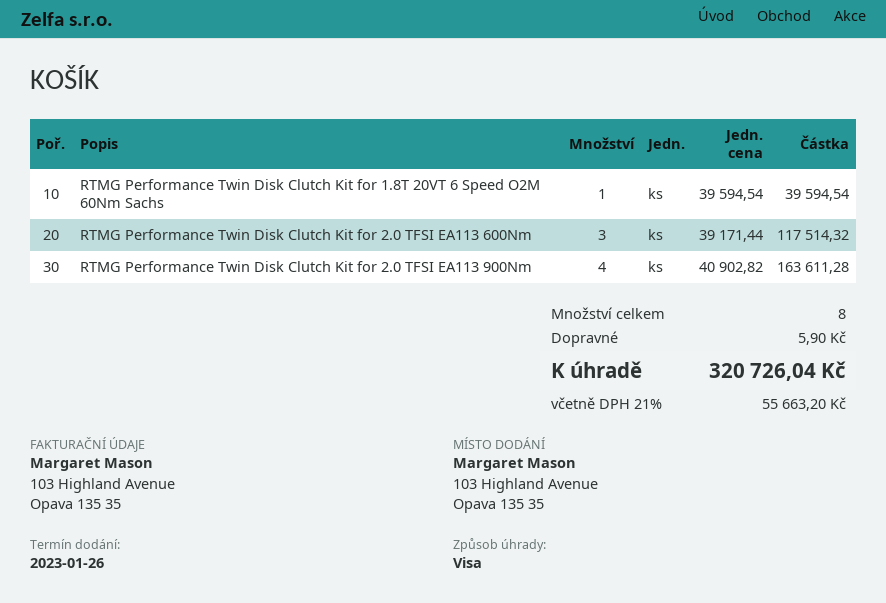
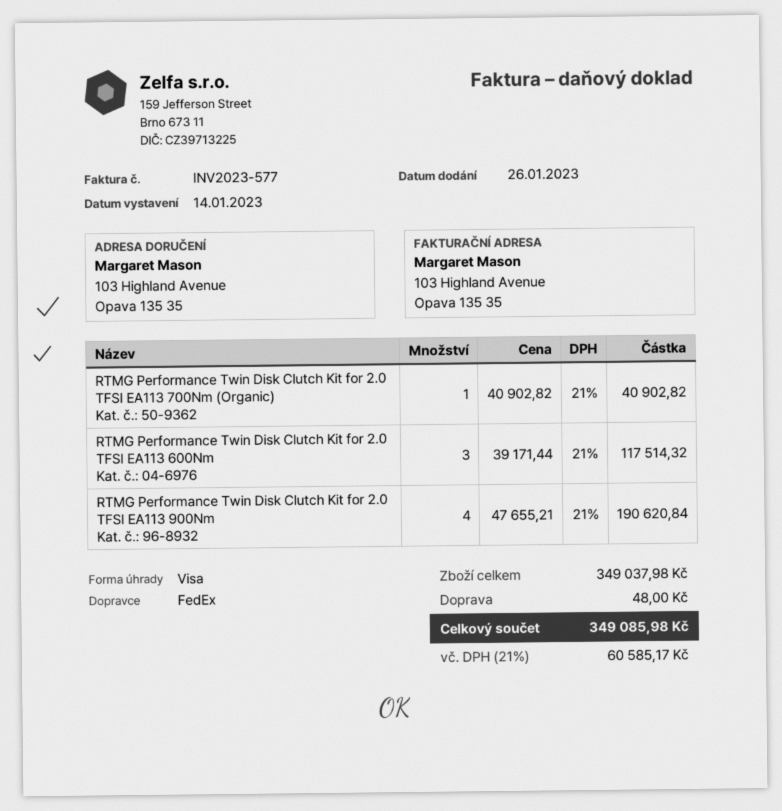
RTMG Performance Twin Disk Clutch Kit for 1.8T 20VT 6 Speed O2M 60Nm Sachs: 1 x 39594.54 = 39594.54 -> none
RTMG Performance Twin Disk Clutch Kit for 2.0 TFSI EA113 900Nm: 4 x 40902.82 = 163611.28 -> 4 x 47655.21 = 190620.84
RTMG Performance Twin Disk Clutch Kit for 2.0 TFSI EA113 700Nm (Organic): none -> 1 x 40902.82 = 40902.82
shipping: 5.90 -> 48.00
tax: 21% = 55663.20 -> 21% = 60585.17
total: 320726.04 -> 349085.98

